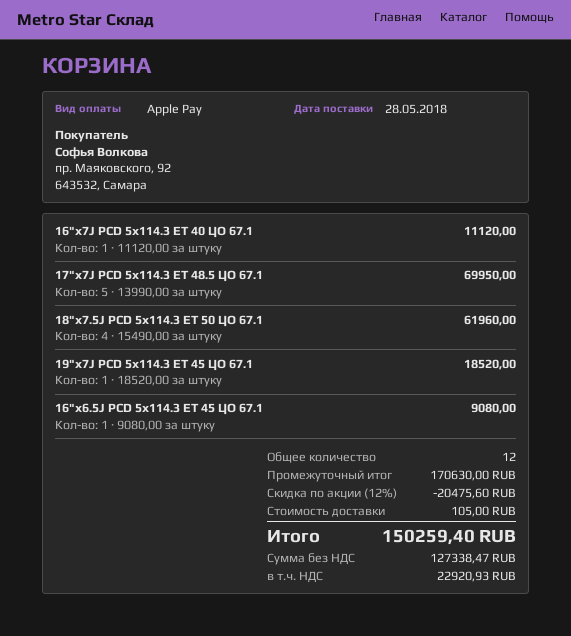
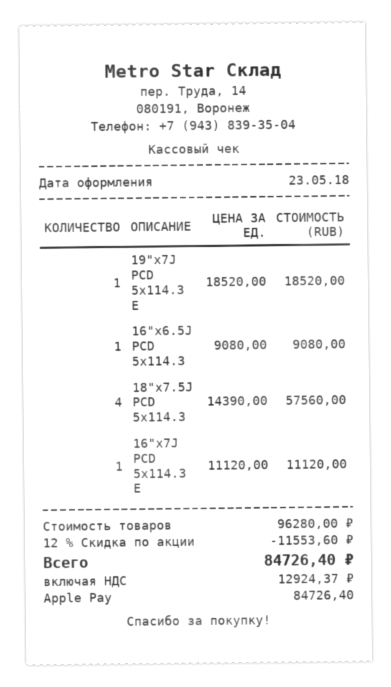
17"x7J PCD 5x114.3 ЕТ 48.5 ЦО 67.1: 5 x 13990.00 = 69950.00 -> none
18"x7.5J PCD 5x114.3 ЕТ 50 ЦО 67.1: 4 x 15490.00 = 61960.00 -> 4 x 14390.00 = 57560.00
subtotal: 170630.00 -> 96280.00
discount: 12% = 20475.60 -> 12% = 11553.60
shipping: 105.00 -> none
tax: 22920.93 -> 12924.37
total: 150259.40 -> 84726.40

